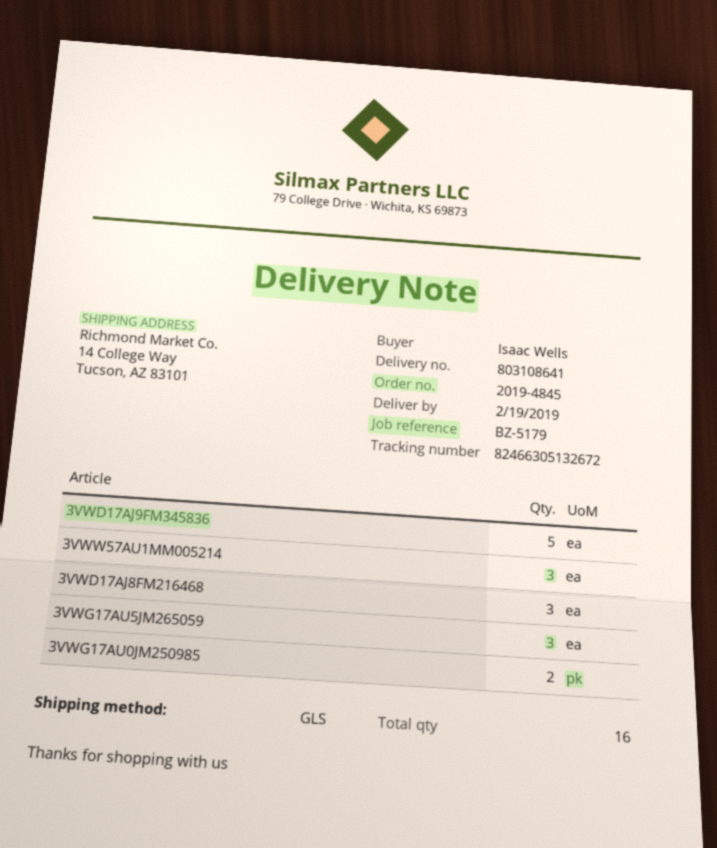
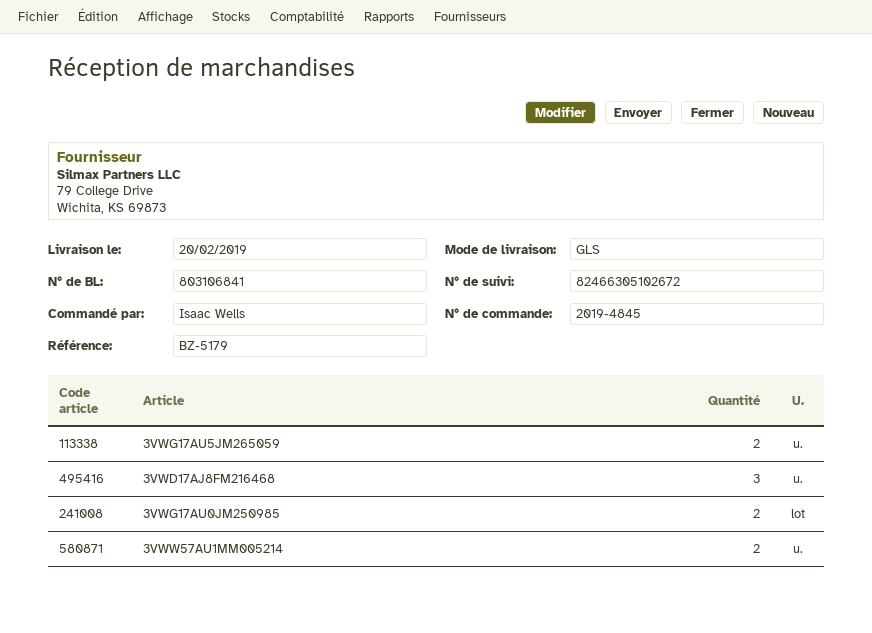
delivery note number: 803108641 -> 803106841
delivery date: 2019-02-19 -> 2019-02-20
tracking number: 82466305132672 -> 82466305102672
3VWD17AJ9FM345836: 5 -> none
3VWW57AU1MM005214: 3 -> 2
3VWG17AU5JM265059: 3 -> 2

